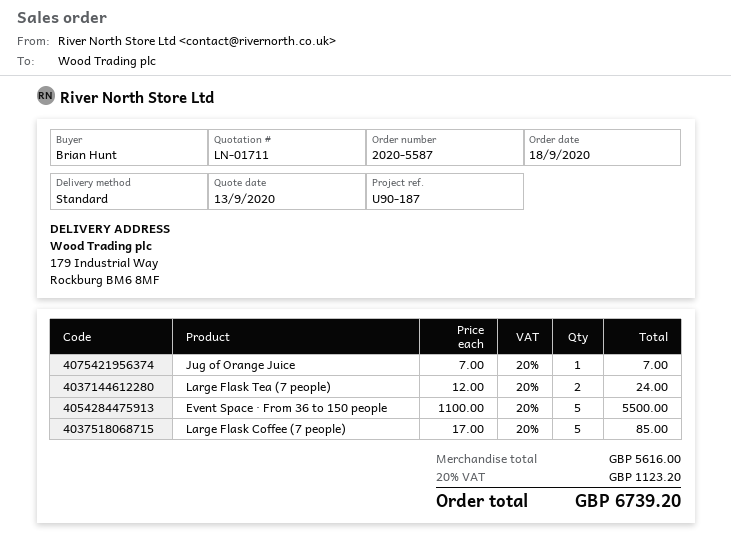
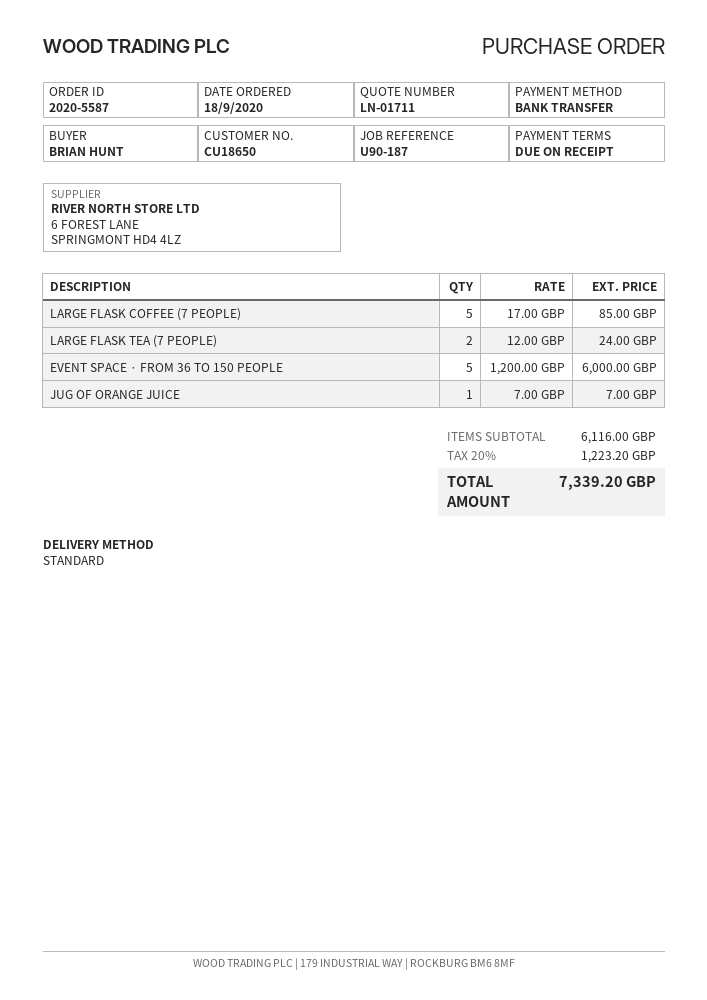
Event Space · From 36 to 150 people: 5 x 1100.00 = 5500.00 -> 5 x 1200.00 = 6000.00
subtotal: 5616.00 -> 6116.00
tax: 20% = 1123.20 -> 20% = 1223.20
total: 6739.20 -> 7339.20

